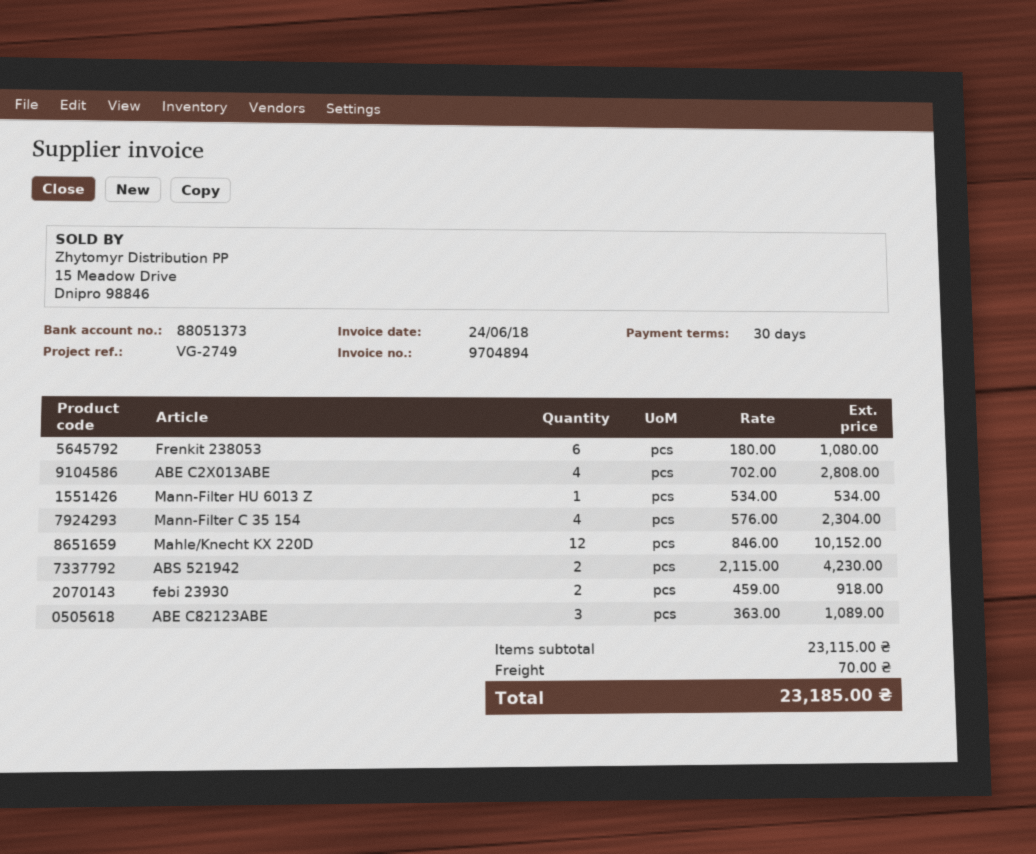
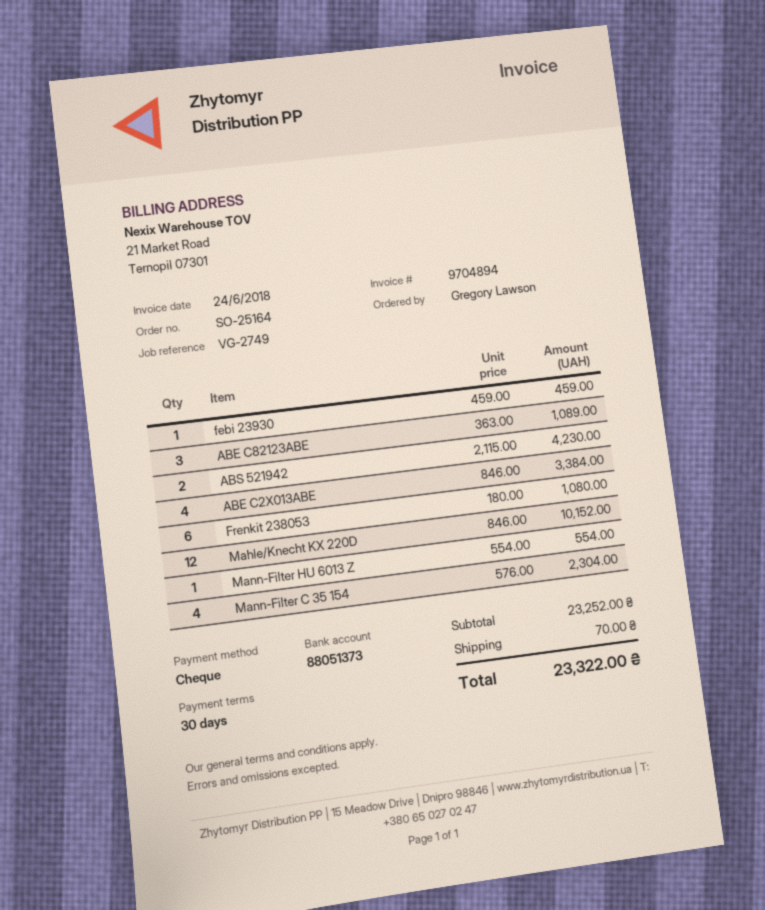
ABE C2X013ABE: 4 x 702.00 = 2808.00 -> 4 x 846.00 = 3384.00
Mann-Filter HU 6013 Z: 1 x 534.00 = 534.00 -> 1 x 554.00 = 554.00
febi 23930: 2 x 459.00 = 918.00 -> 1 x 459.00 = 459.00
subtotal: 23115.00 -> 23252.00
total: 23185.00 -> 23322.00

